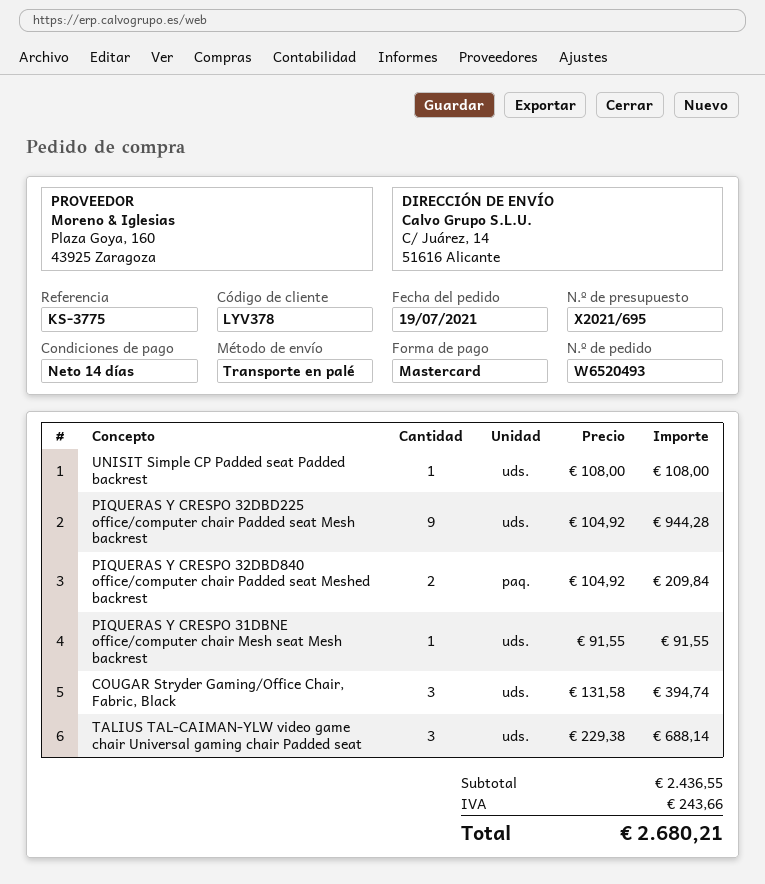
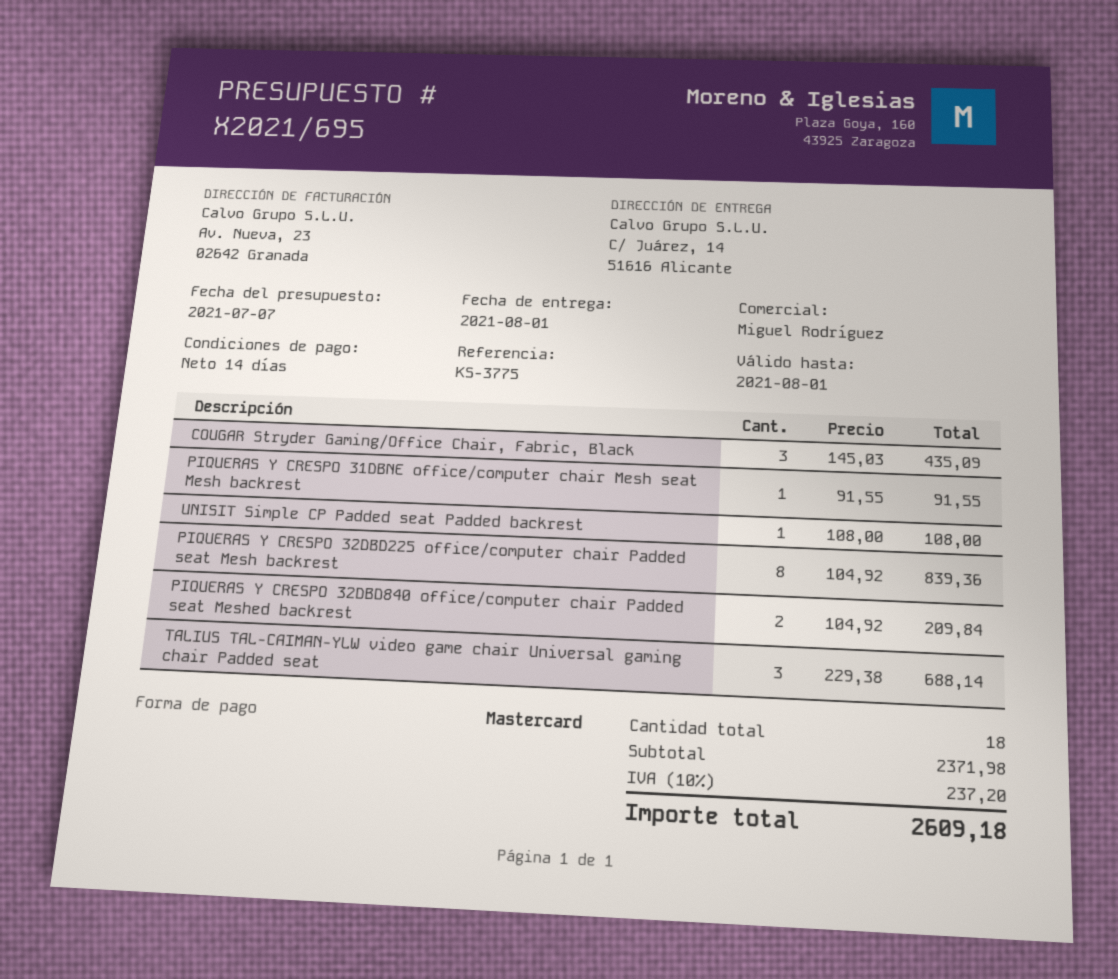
PIQUERAS Y CRESPO 32DBD225 office/computer chair Padded seat Mesh backrest: 9 x 104.92 = 944.28 -> 8 x 104.92 = 839.36
COUGAR Stryder Gaming/Office Chair, Fabric, Black: 3 x 131.58 = 394.74 -> 3 x 145.03 = 435.09
subtotal: 2436.55 -> 2371.98
tax: 243.66 -> 237.20
total: 2680.21 -> 2609.18

